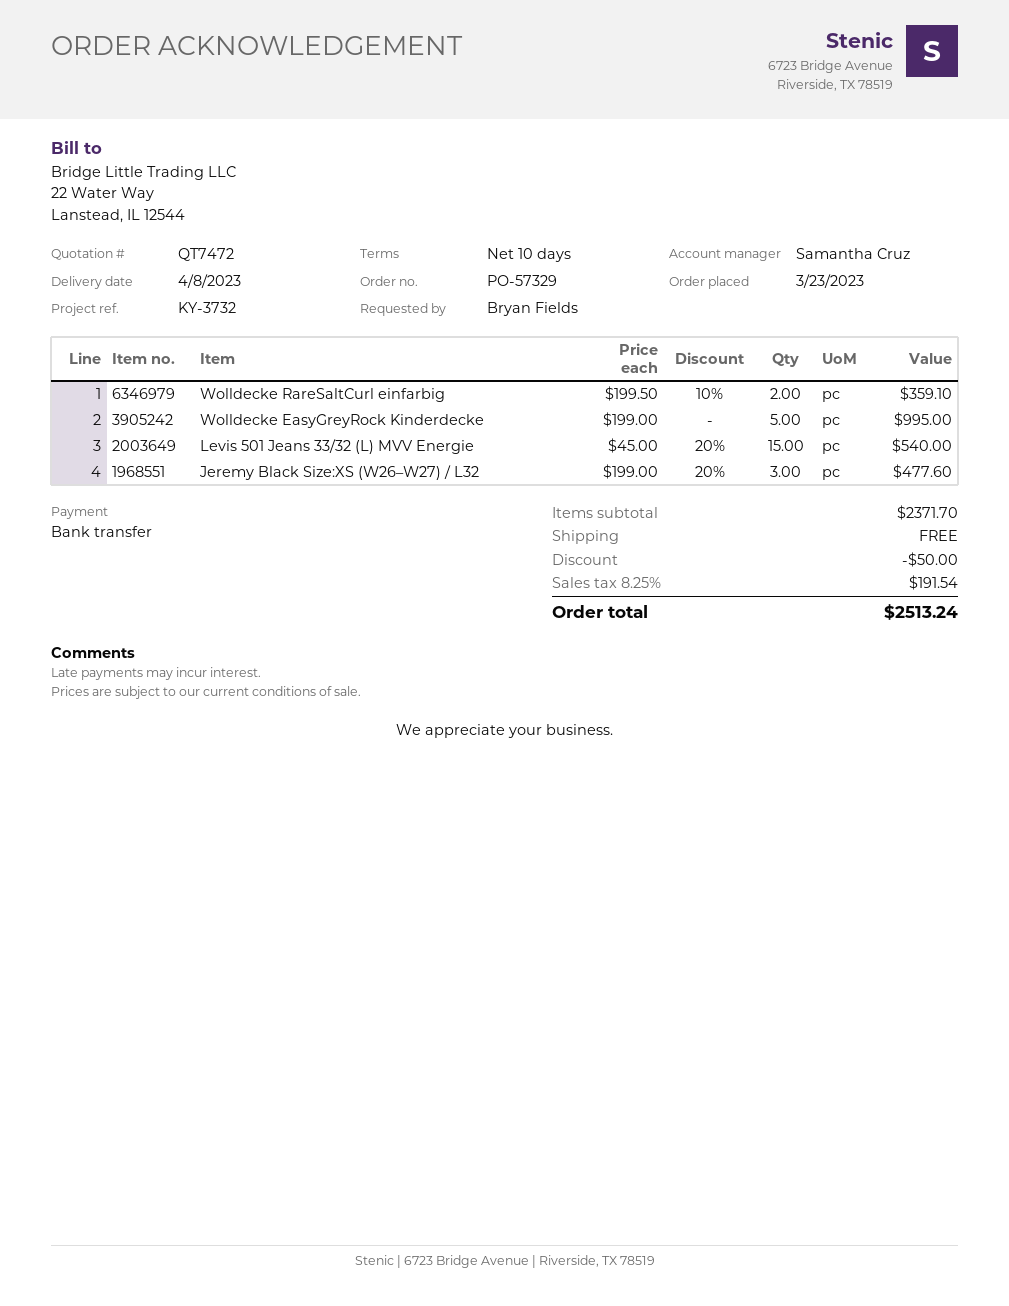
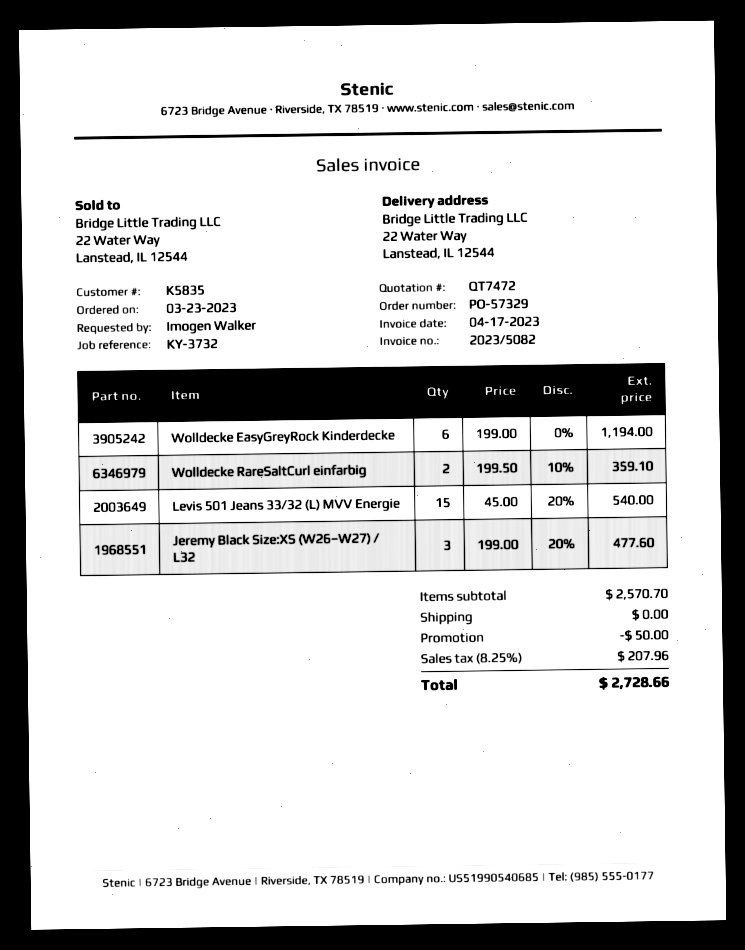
ordered by: Bryan Fields -> Imogen Walker
Wolldecke EasyGreyRock Kinderdecke: 5 x 199.00 = 995.00 -> 6 x 199.00 = 1194.00
subtotal: 2371.70 -> 2570.70
tax: 8.25% = 191.54 -> 8.25% = 207.96
total: 2513.24 -> 2728.66

